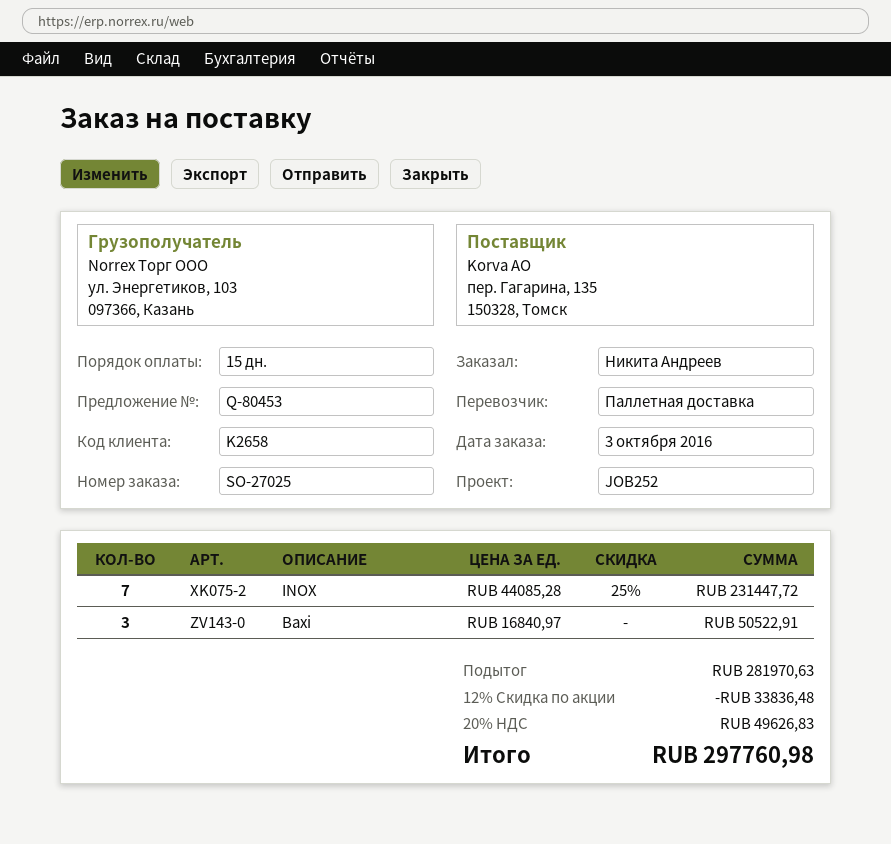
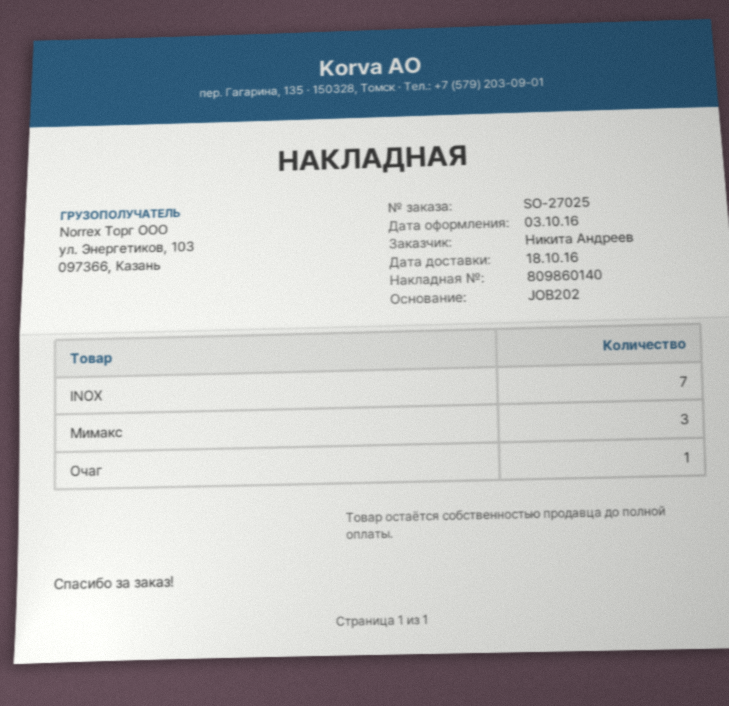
reference: JOB252 -> JOB202
Baxi: 3 -> none
Мимакс: none -> 3
Очаг: none -> 1

